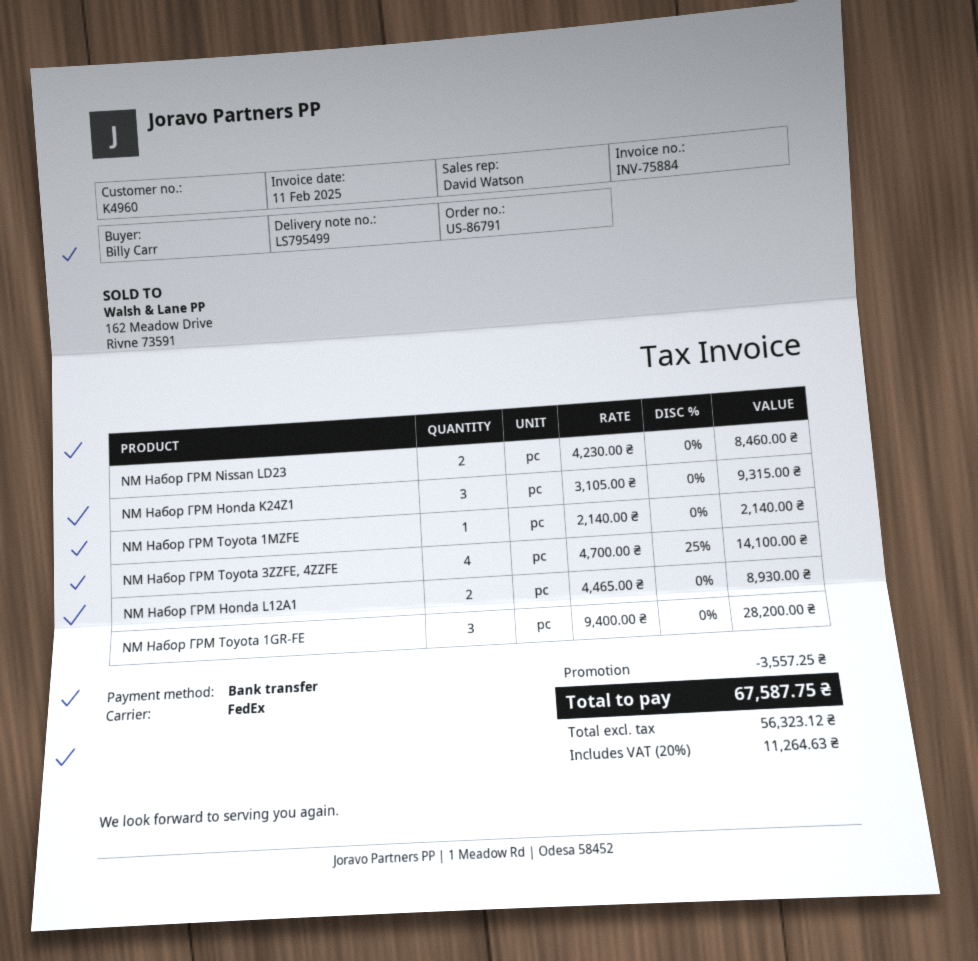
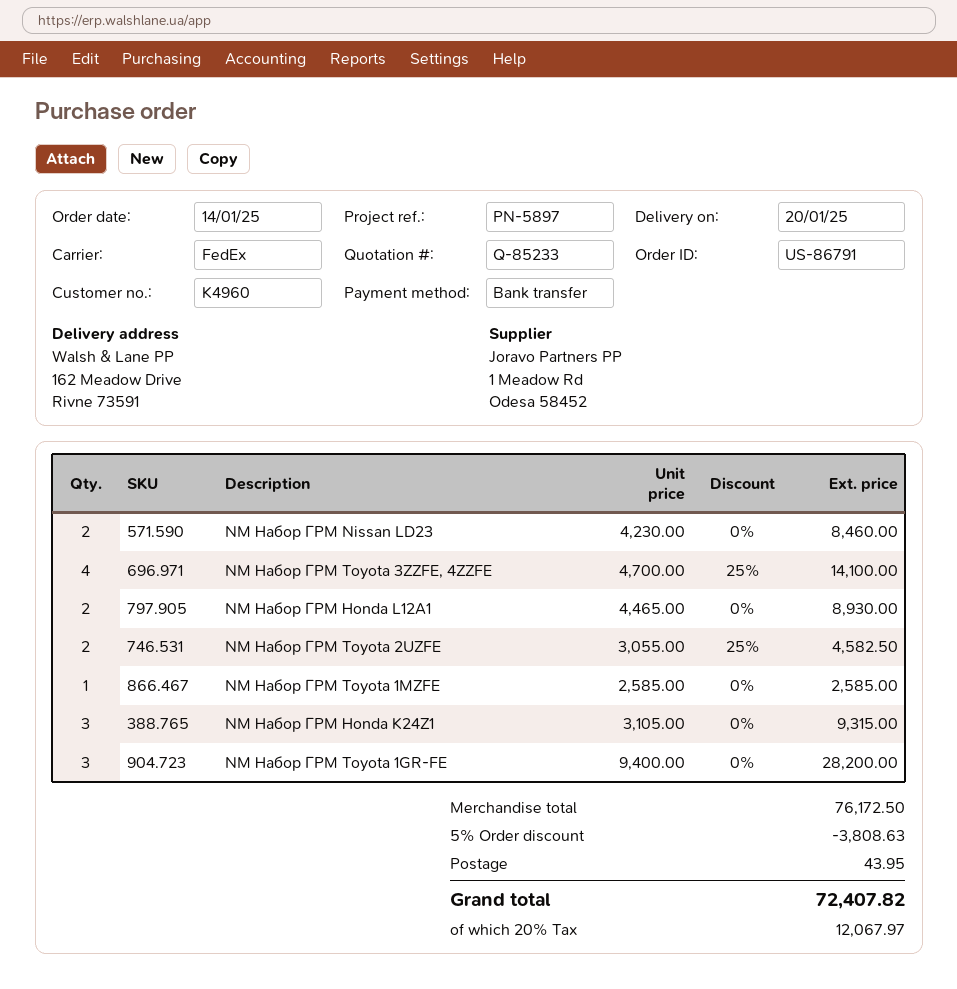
NM Набор ГРМ Toyota 1MZFE: 1 x 2140.00 = 2140.00 -> 1 x 2585.00 = 2585.00
NM Набор ГРМ Toyota 2UZFE: none -> 2 x 3055.00 - 25% = 4582.50
discount: 3557.25 -> 3808.63
shipping: none -> 43.95
tax: 20% = 11264.63 -> 20% = 12067.97
total: 67587.75 -> 72407.82

